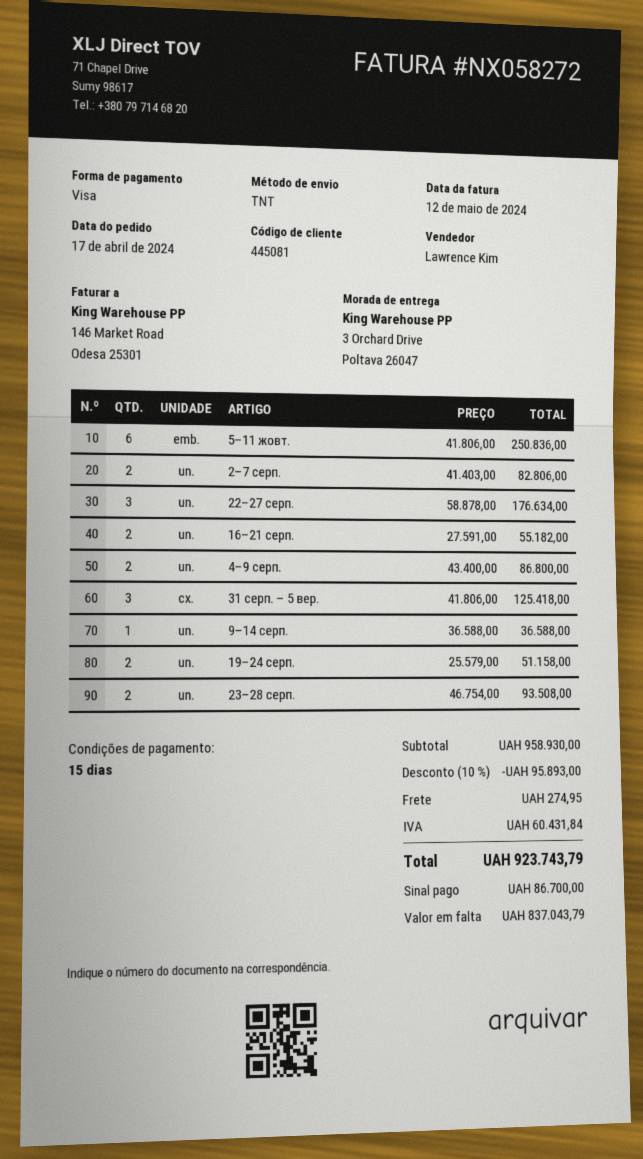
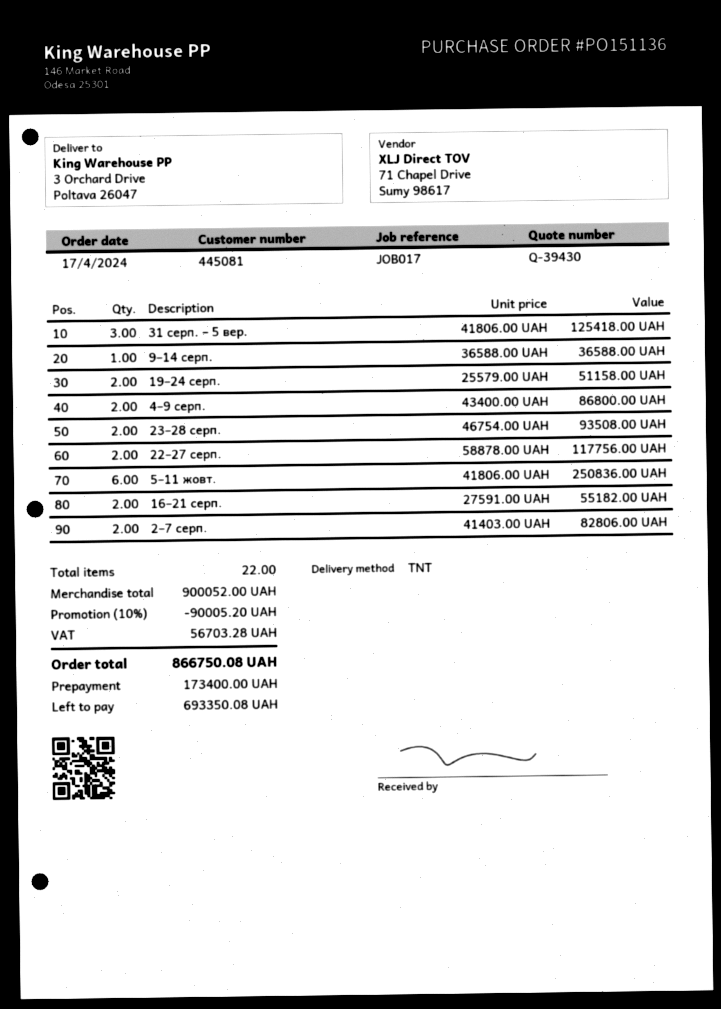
22–27 серп.: 3 x 58878.00 = 176634.00 -> 2 x 58878.00 = 117756.00
subtotal: 958930.00 -> 900052.00
discount: 10% = 95893.00 -> 10% = 90005.20
shipping: 274.95 -> none
tax: 60431.84 -> 56703.28
total: 923743.79 -> 866750.08
deposit: 86700.00 -> 173400.00
balance: 837043.79 -> 693350.08

